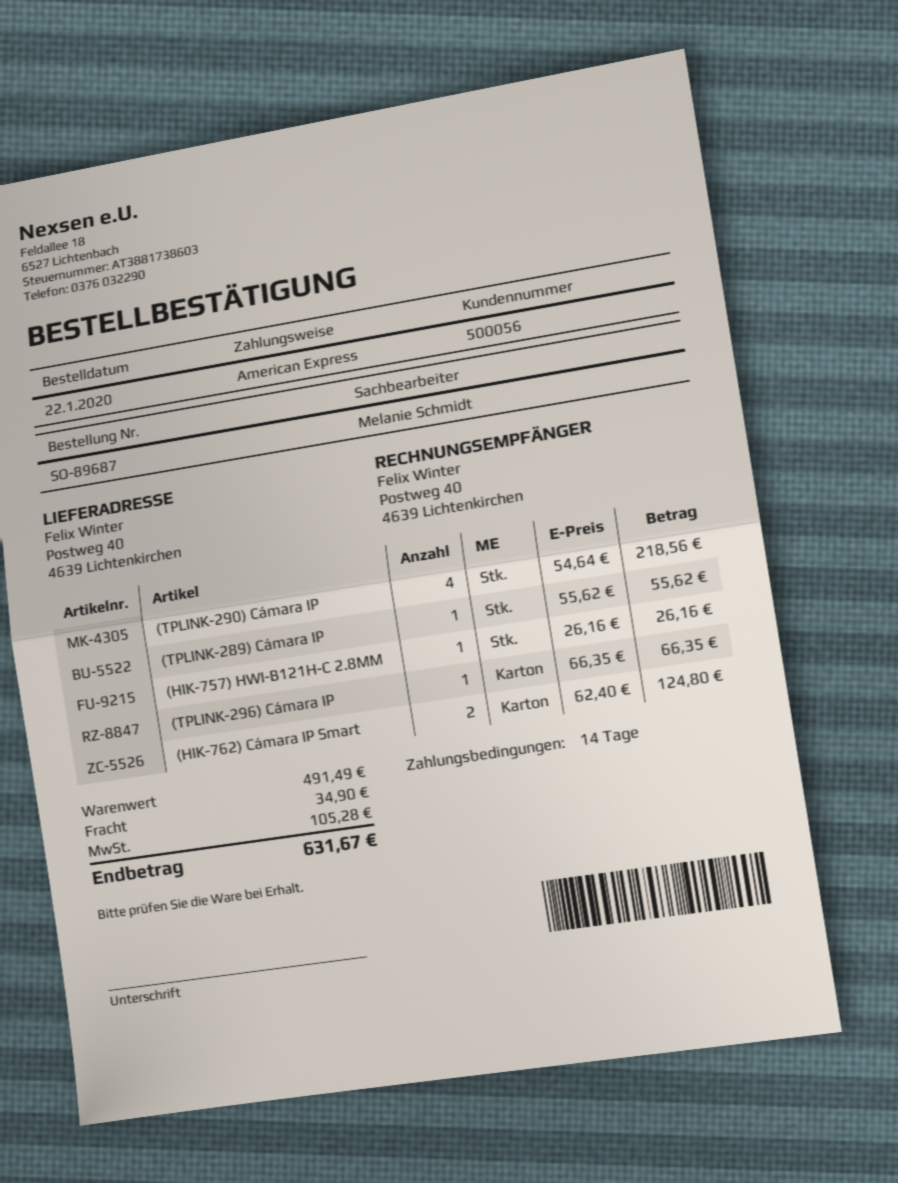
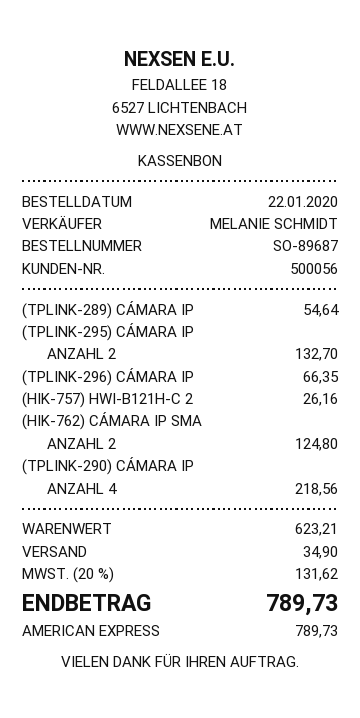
(TPLINK-289) Cámara IP: 1 for 55.62 -> 1 for 54.64
(TPLINK-295) CÁMARA IP: none -> 2 for 132.70
subtotal: 491.49 -> 623.21
tax: 105.28 -> 131.62
total: 631.67 -> 789.73

